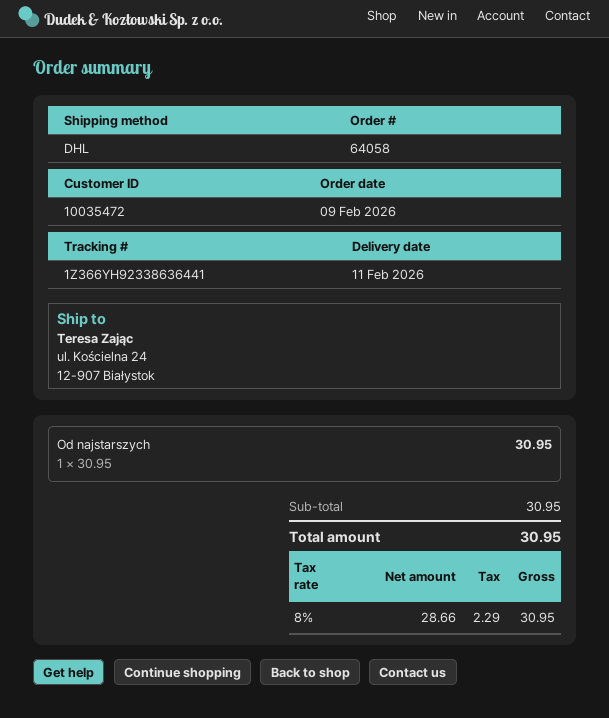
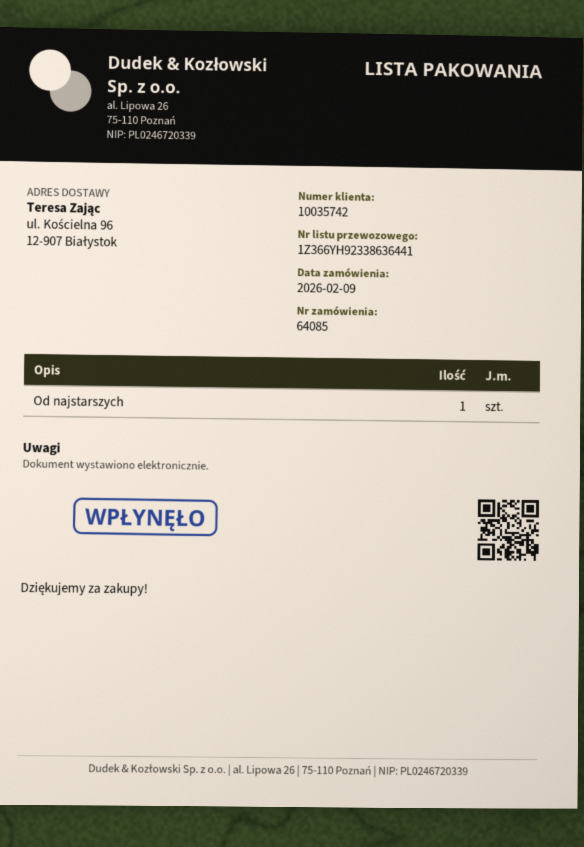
order number: 64058 -> 64085
customer number: 10035472 -> 10035742
ship to: ul. Kościelna 24, 12-907 Białystok -> ul. Kościelna 96, 12-907 Białystok

